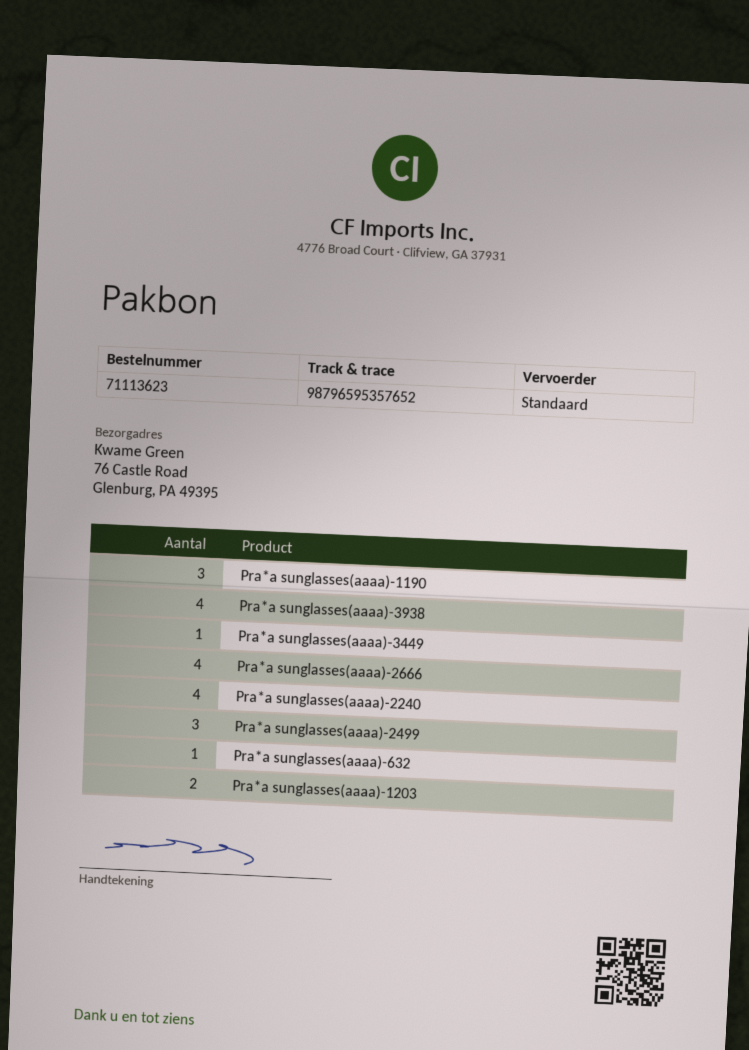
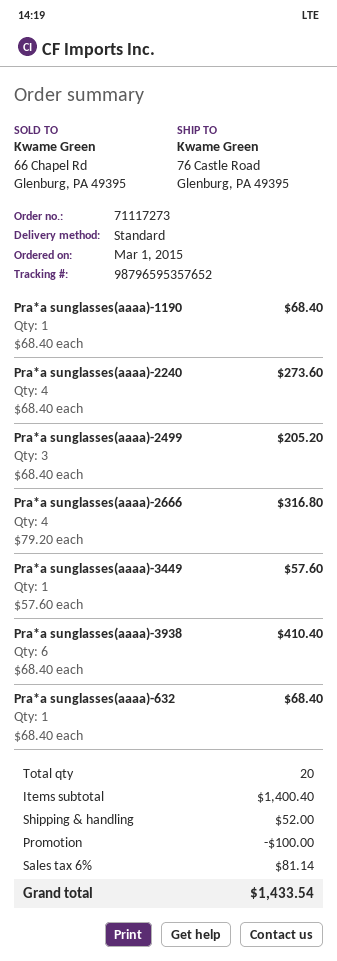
order number: 71113623 -> 71117273
Pra*a sunglasses(aaaa)-1190: 3 -> 1
Pra*a sunglasses(aaaa)-3938: 4 -> 6
Pra*a sunglasses(aaaa)-1203: 2 -> none

